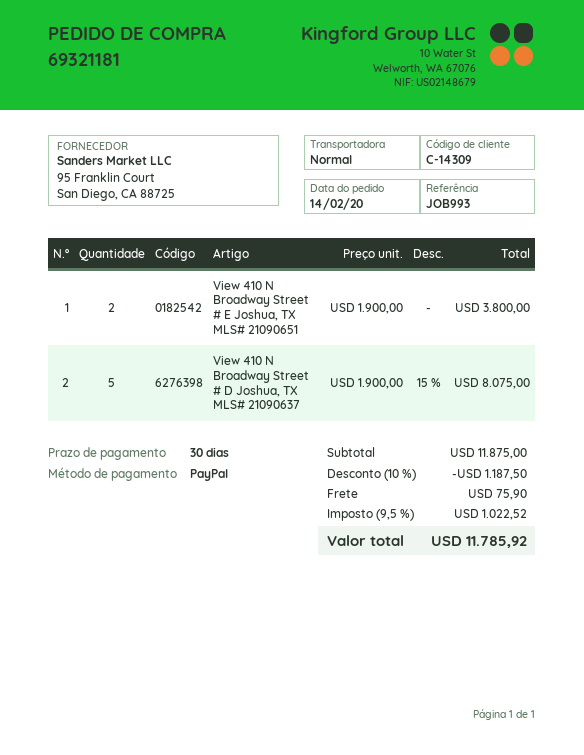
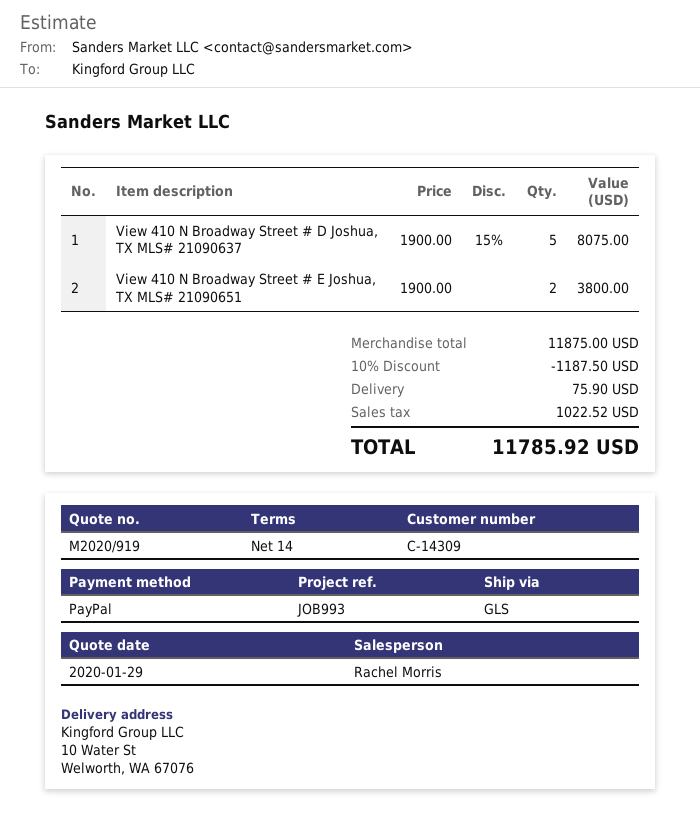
payment terms: 30 days -> 14 days
shipping method: standard -> GLS

